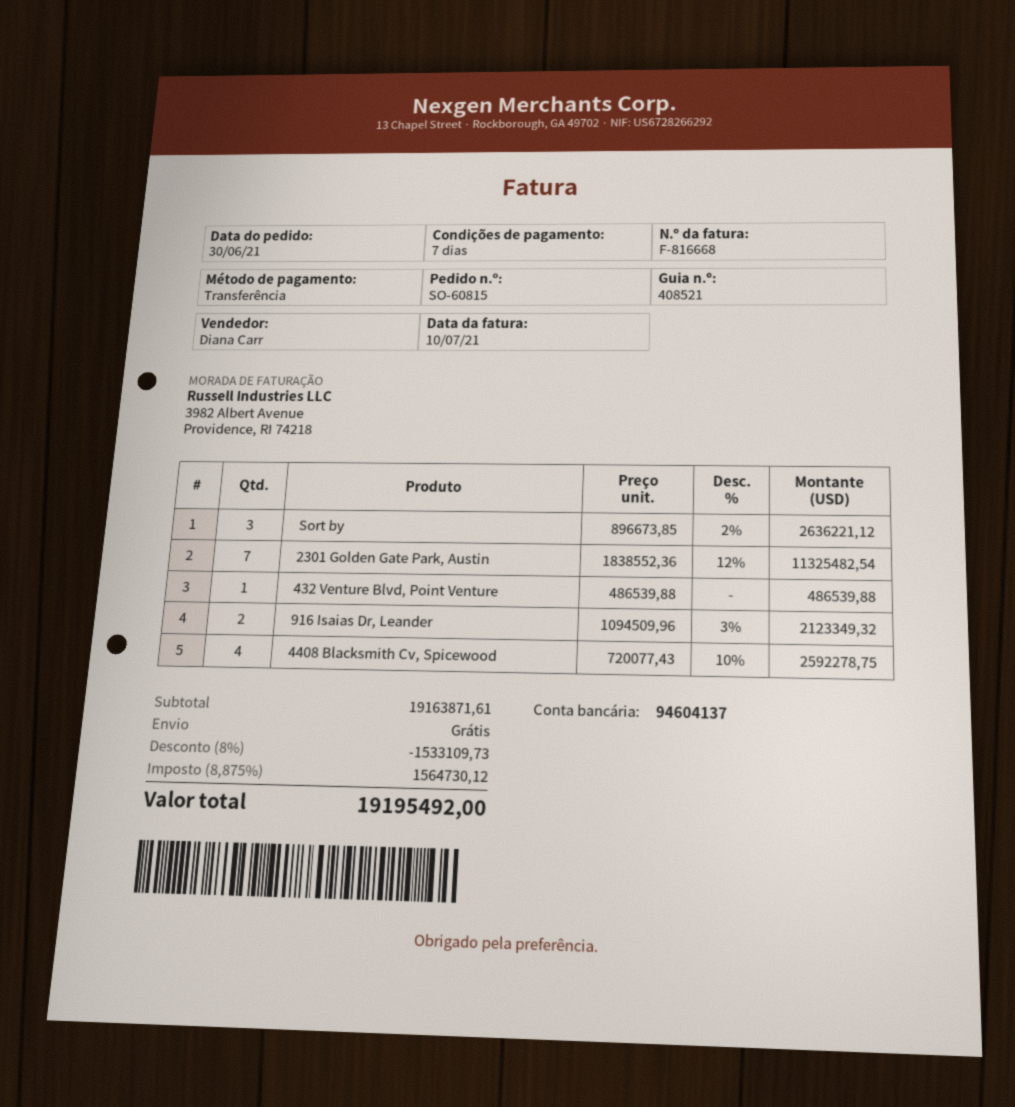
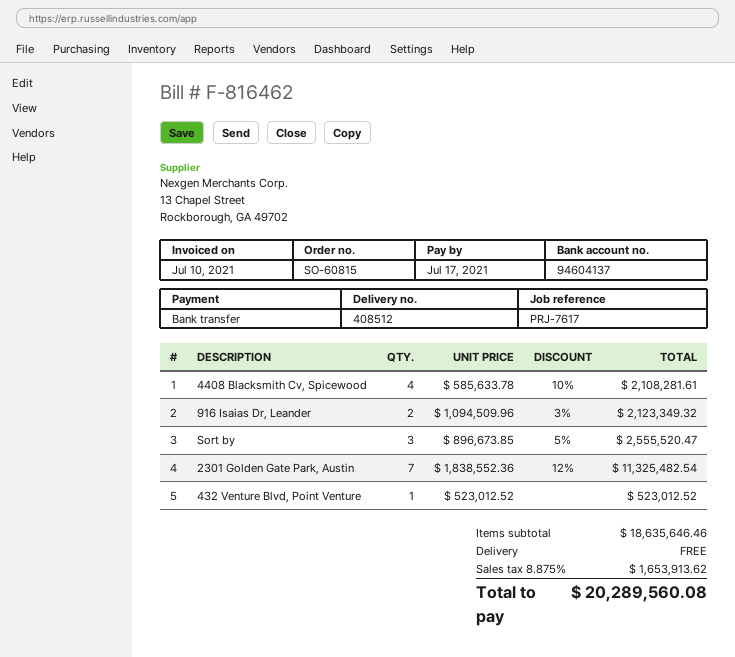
delivery note number: 408521 -> 408512
invoice number: F-816668 -> F-816462
Sort by: 3 x 896673.85 - 2% = 2636221.12 -> 3 x 896673.85 - 5% = 2555520.47
432 Venture Blvd, Point Venture: 1 x 486539.88 = 486539.88 -> 1 x 523012.52 = 523012.52
4408 Blacksmith Cv, Spicewood: 4 x 720077.43 - 10% = 2592278.75 -> 4 x 585633.78 - 10% = 2108281.61
subtotal: 19163871.61 -> 18635646.46
discount: 8% = 1533109.73 -> none
tax: 8.875% = 1564730.12 -> 8.875% = 1653913.62
total: 19195492.00 -> 20289560.08

